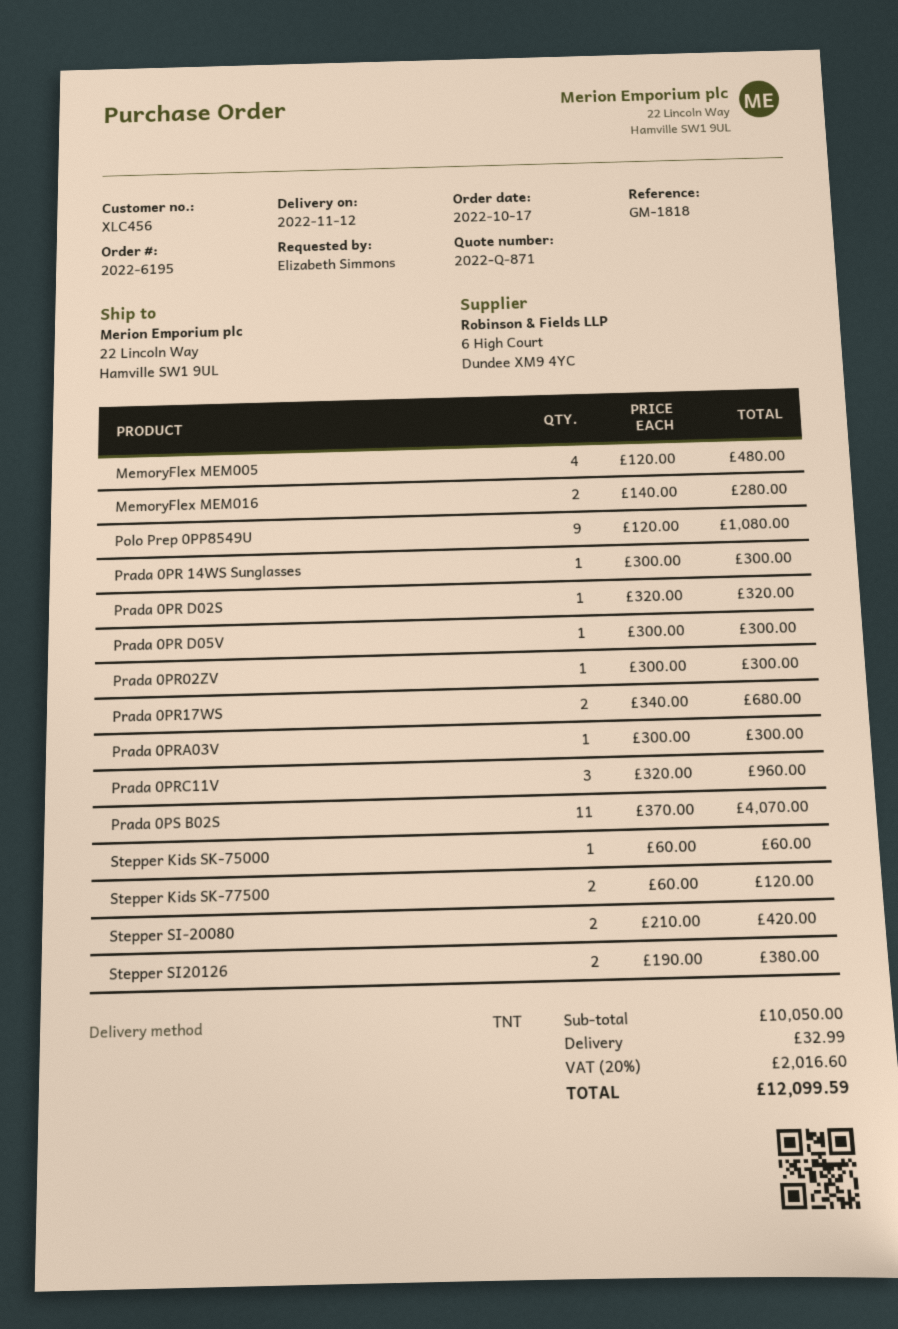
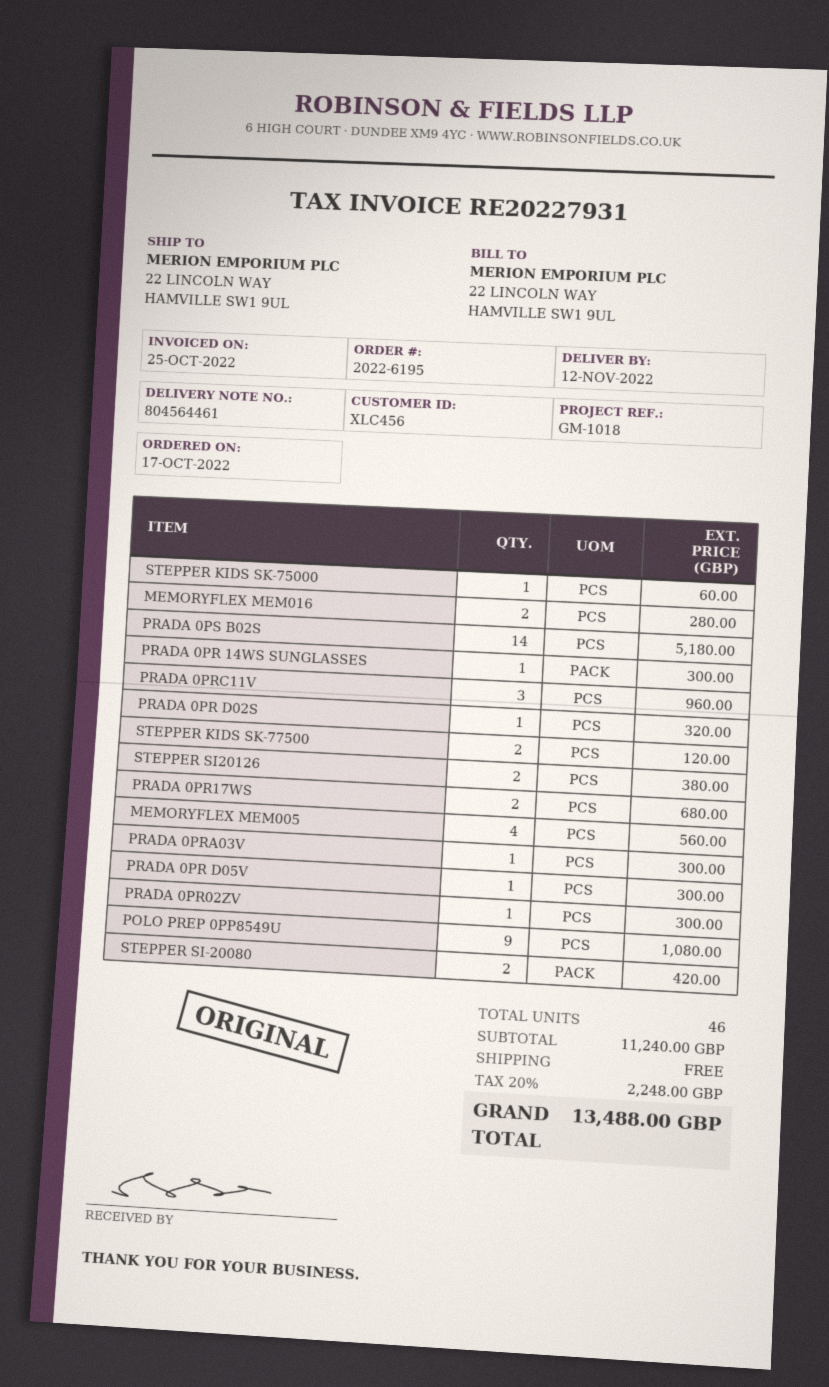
reference: GM-1818 -> GM-1018
MemoryFlex MEM005: 4 for 480.00 -> 4 for 560.00
Prada 0PS B02S: 11 for 4070.00 -> 14 for 5180.00
subtotal: 10050.00 -> 11240.00
shipping: 32.99 -> 0.00
tax: 20% = 2016.60 -> 20% = 2248.00
total: 12099.59 -> 13488.00

